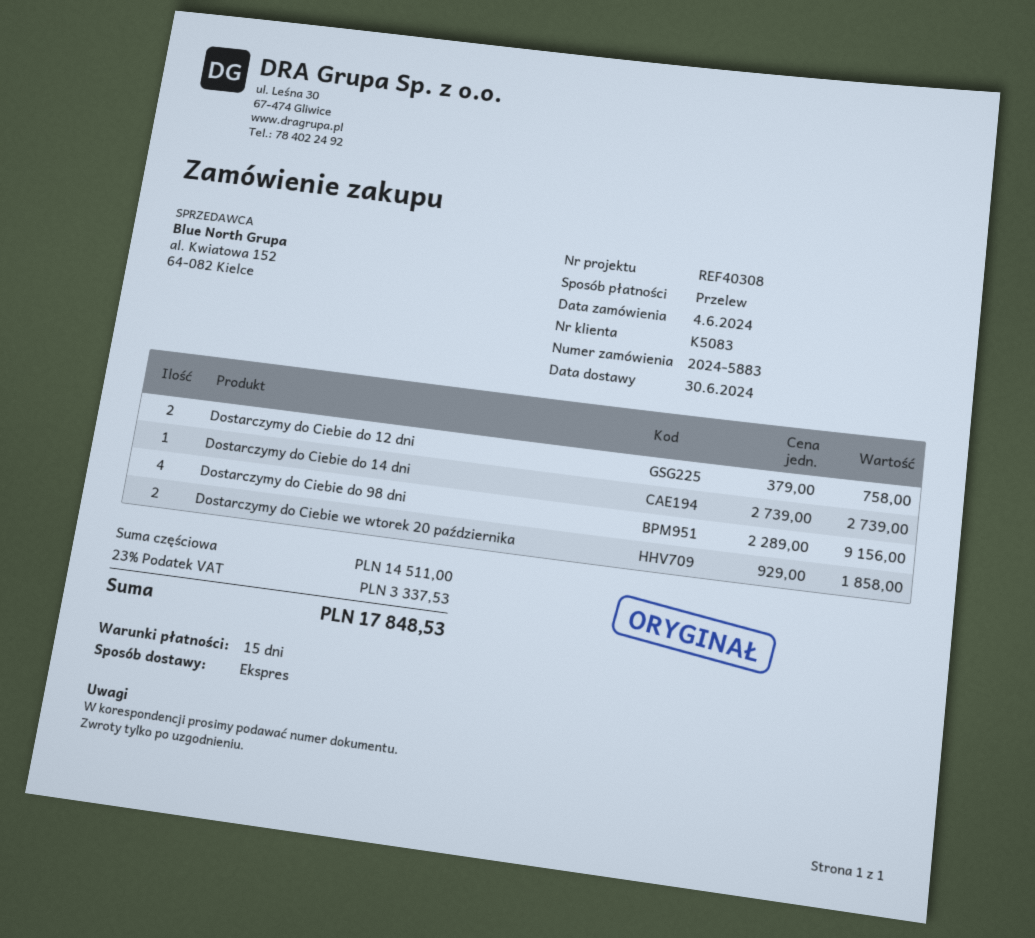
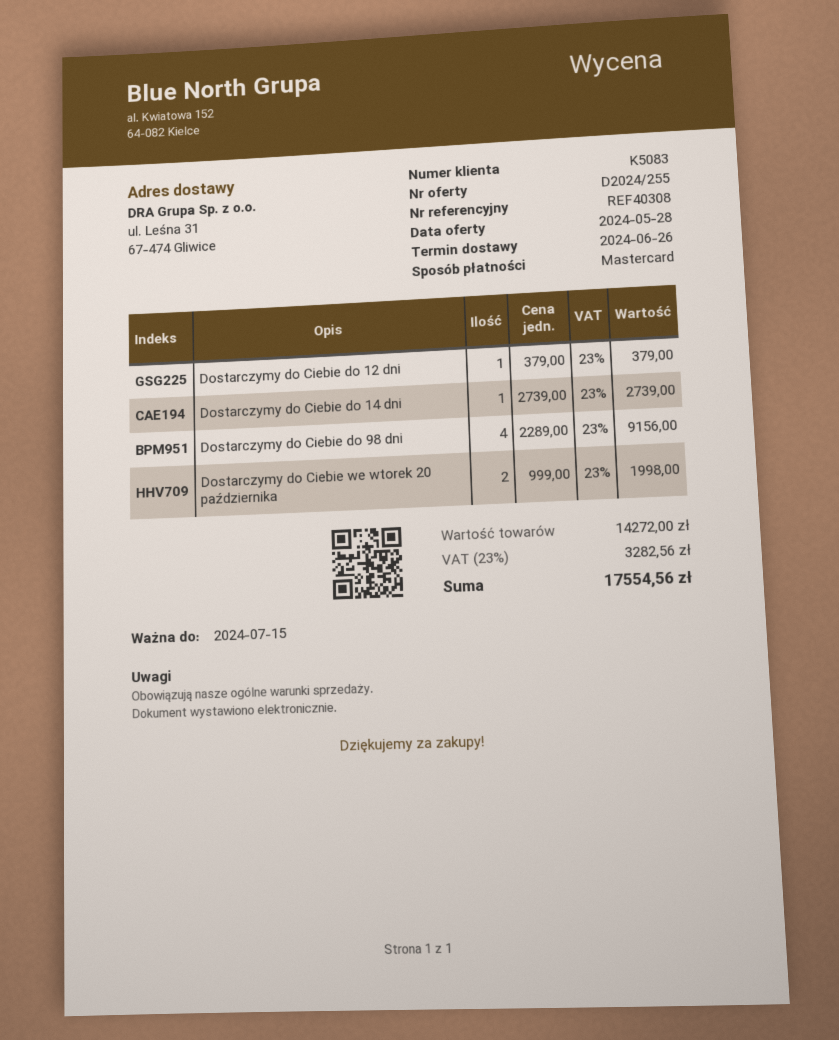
delivery date: 2024-06-30 -> 2024-06-26
payment method: bank transfer -> Mastercard
Dostarczymy do Ciebie do 12 dni: 2 x 379.00 = 758.00 -> 1 x 379.00 = 379.00
Dostarczymy do Ciebie we wtorek 20 października: 2 x 929.00 = 1858.00 -> 2 x 999.00 = 1998.00
subtotal: 14511.00 -> 14272.00
tax: 23% = 3337.53 -> 23% = 3282.56
total: 17848.53 -> 17554.56

